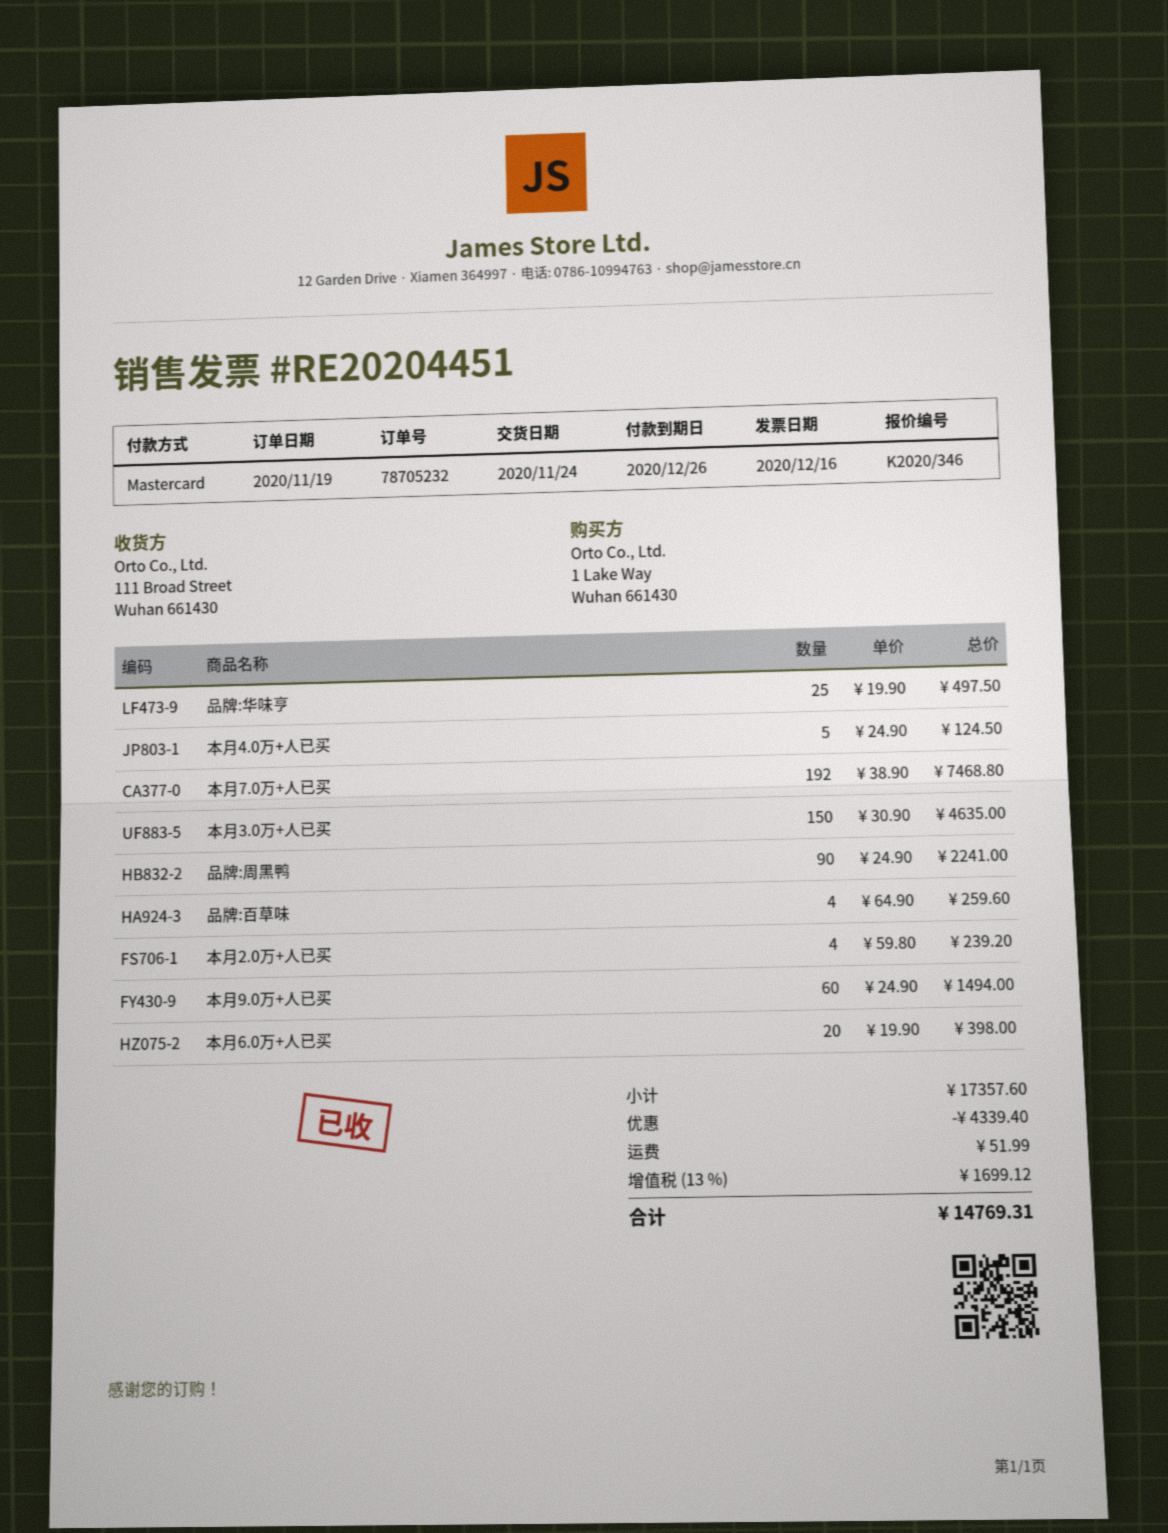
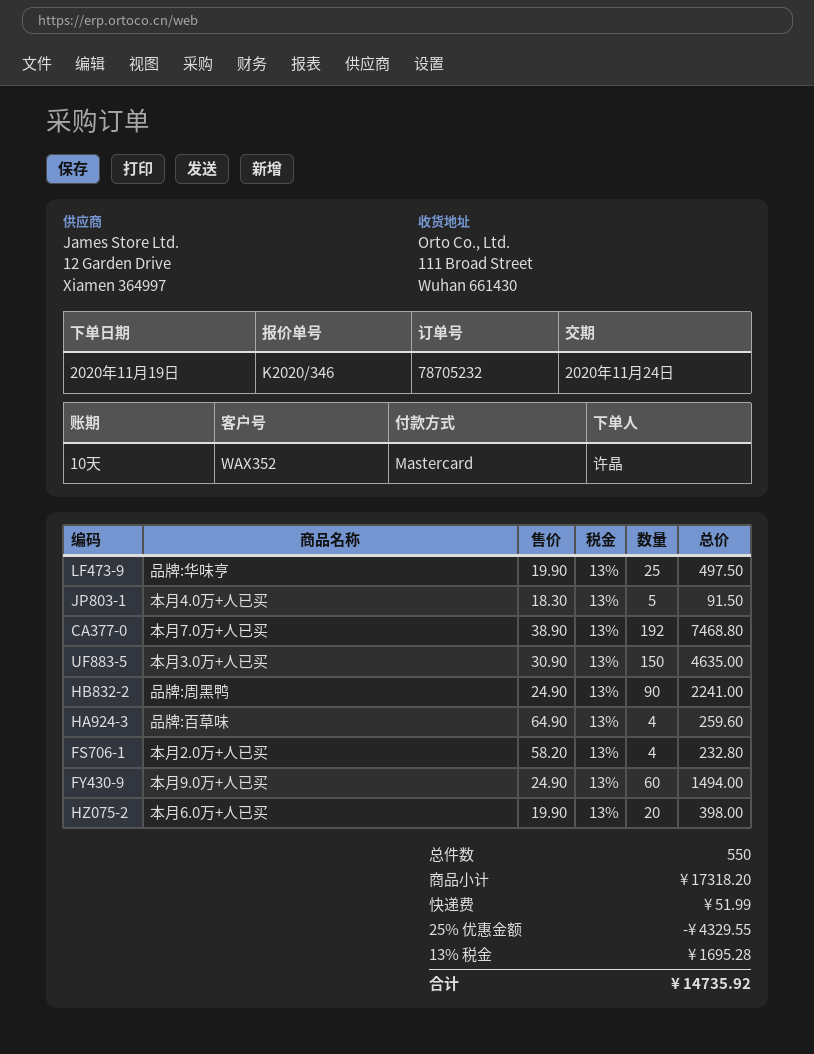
本月4.0万+人已买: 5 x 24.90 = 124.50 -> 5 x 18.30 = 91.50
本月2.0万+人已买: 4 x 59.80 = 239.20 -> 4 x 58.20 = 232.80
subtotal: 17357.60 -> 17318.20
discount: 4339.40 -> 4329.55
tax: 13% = 1699.12 -> 13% = 1695.28
total: 14769.31 -> 14735.92

